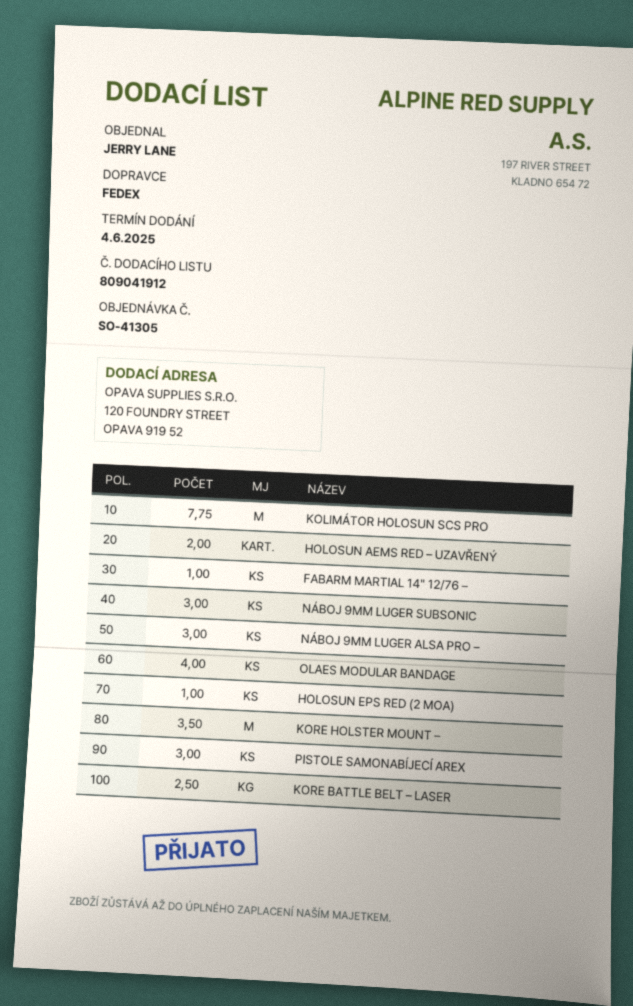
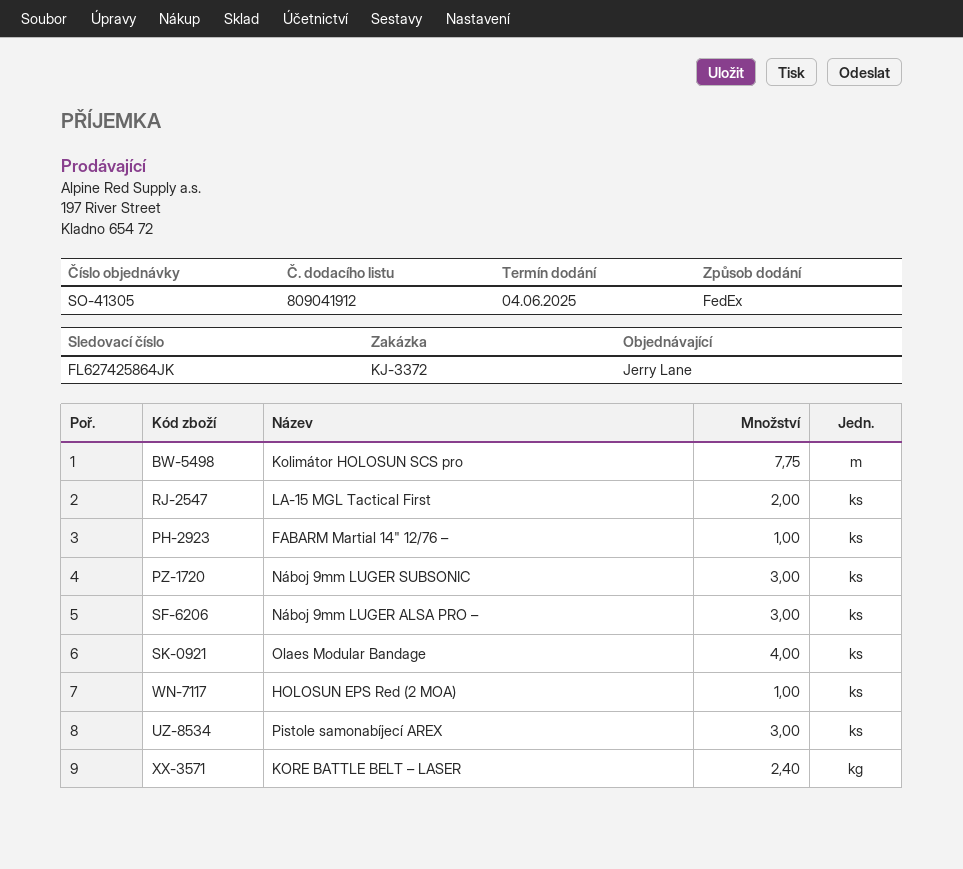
HOLOSUN AEMS RED – UZAVŘENÝ: 2 -> none
KORE HOLSTER MOUNT –: 3.5 -> none
KORE BATTLE BELT – LASER: 2.5 -> 2.4
LA-15 MGL Tactical First: none -> 2

